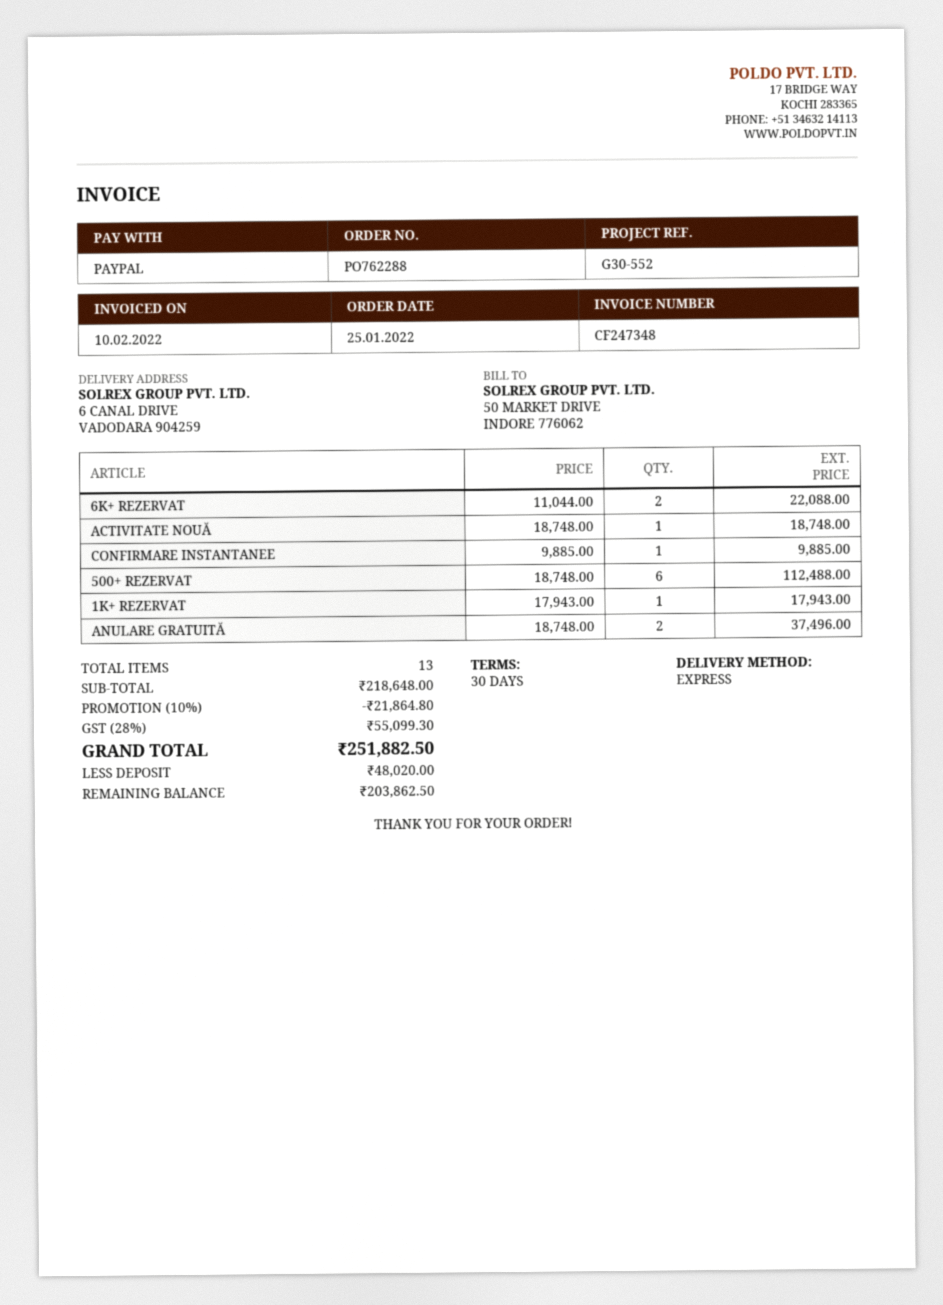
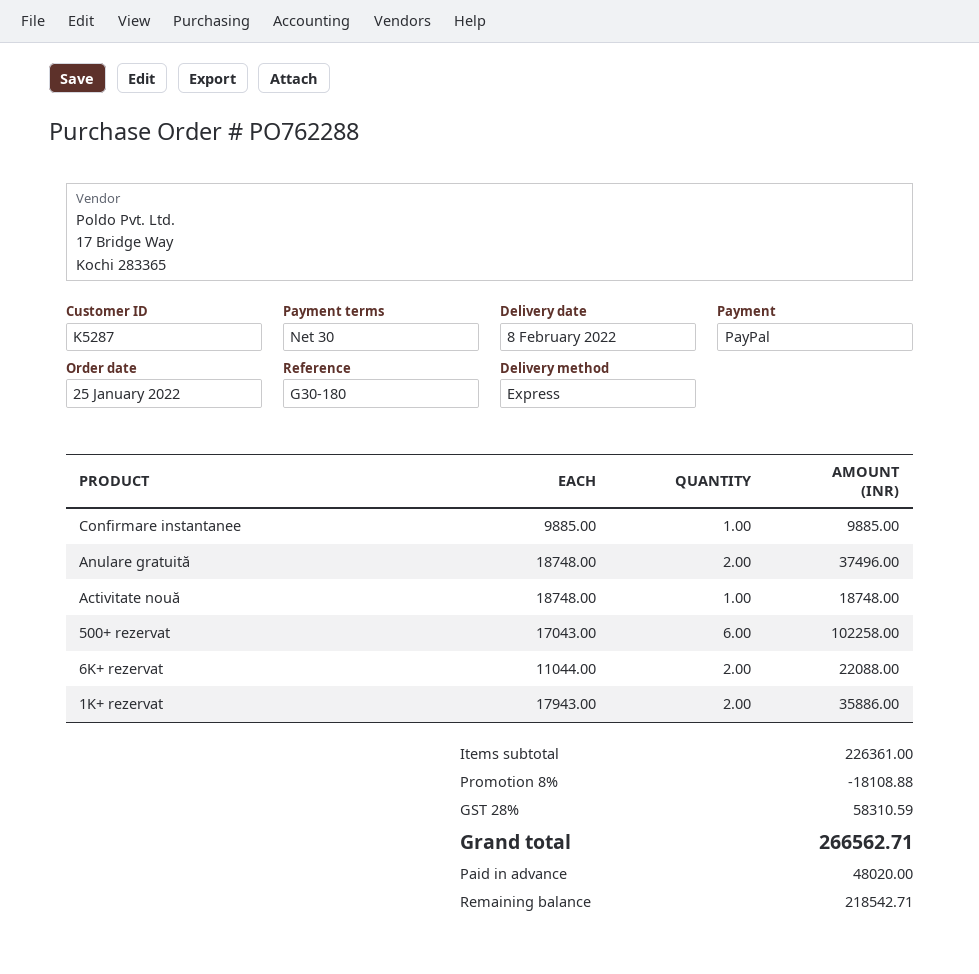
reference: G30-552 -> G30-180
500+ REZERVAT: 6 x 18748.00 = 112488.00 -> 6 x 17043.00 = 102258.00
1K+ REZERVAT: 1 x 17943.00 = 17943.00 -> 2 x 17943.00 = 35886.00
subtotal: 218648.00 -> 226361.00
discount: 10% = 21864.80 -> 8% = 18108.88
tax: 28% = 55099.30 -> 28% = 58310.59
total: 251882.50 -> 266562.71
balance: 203862.50 -> 218542.71

